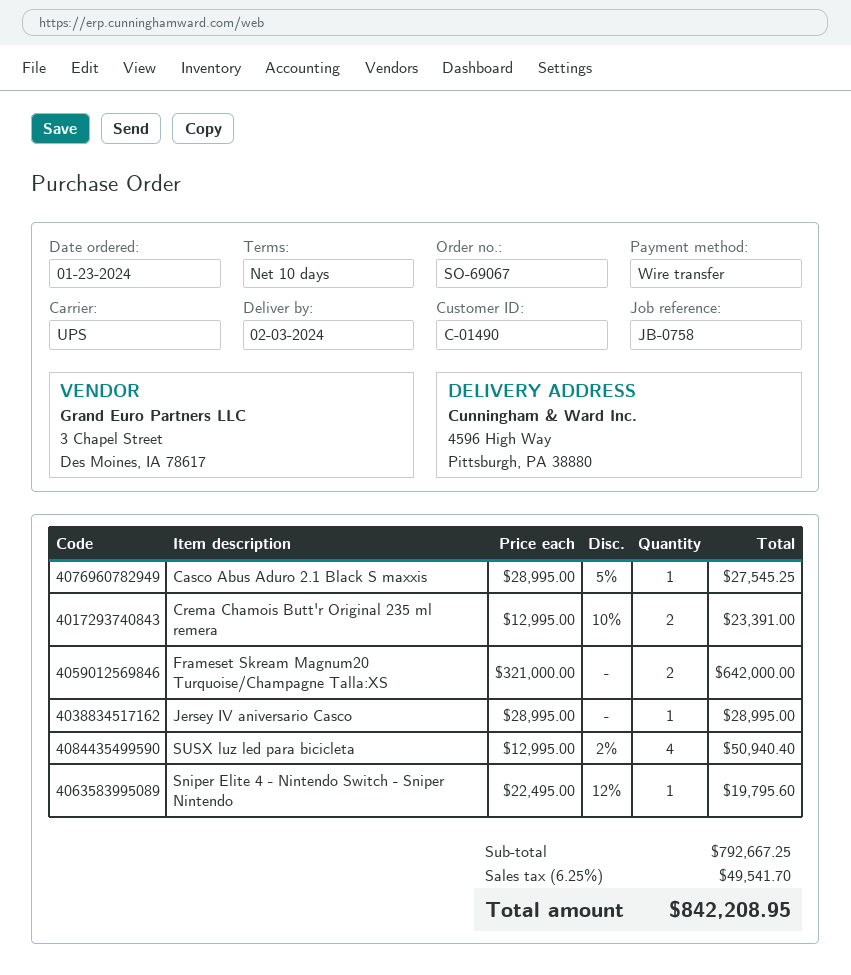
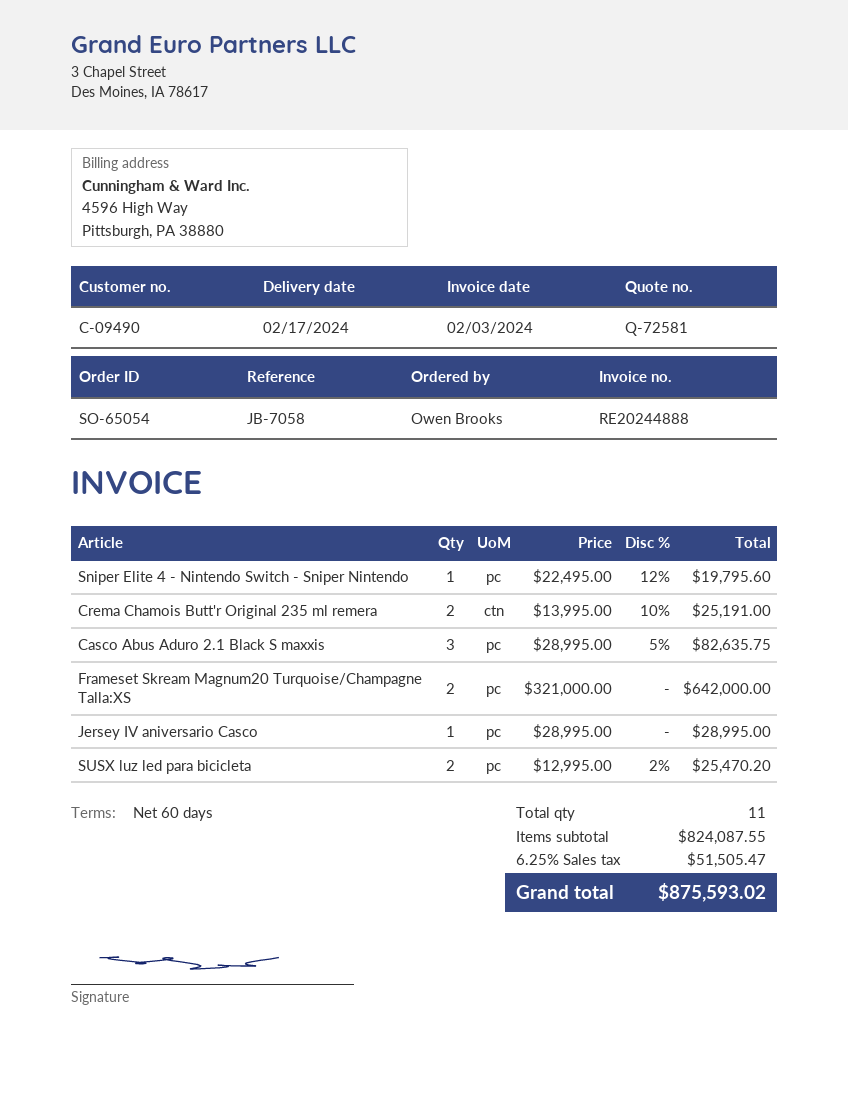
order number: SO-69067 -> SO-65054
delivery date: 2024-02-03 -> 2024-02-17
payment terms: 10 days -> 60 days
customer number: C-01490 -> C-09490
reference: JB-0758 -> JB-7058
Casco Abus Aduro 2.1 Black S maxxis: 1 x 28995.00 - 5% = 27545.25 -> 3 x 28995.00 - 5% = 82635.75
Crema Chamois Butt'r Original 235 ml remera: 2 x 12995.00 - 10% = 23391.00 -> 2 x 13995.00 - 10% = 25191.00
SUSX luz led para bicicleta: 4 x 12995.00 - 2% = 50940.40 -> 2 x 12995.00 - 2% = 25470.20
subtotal: 792667.25 -> 824087.55
tax: 6.25% = 49541.70 -> 6.25% = 51505.47
total: 842208.95 -> 875593.02

